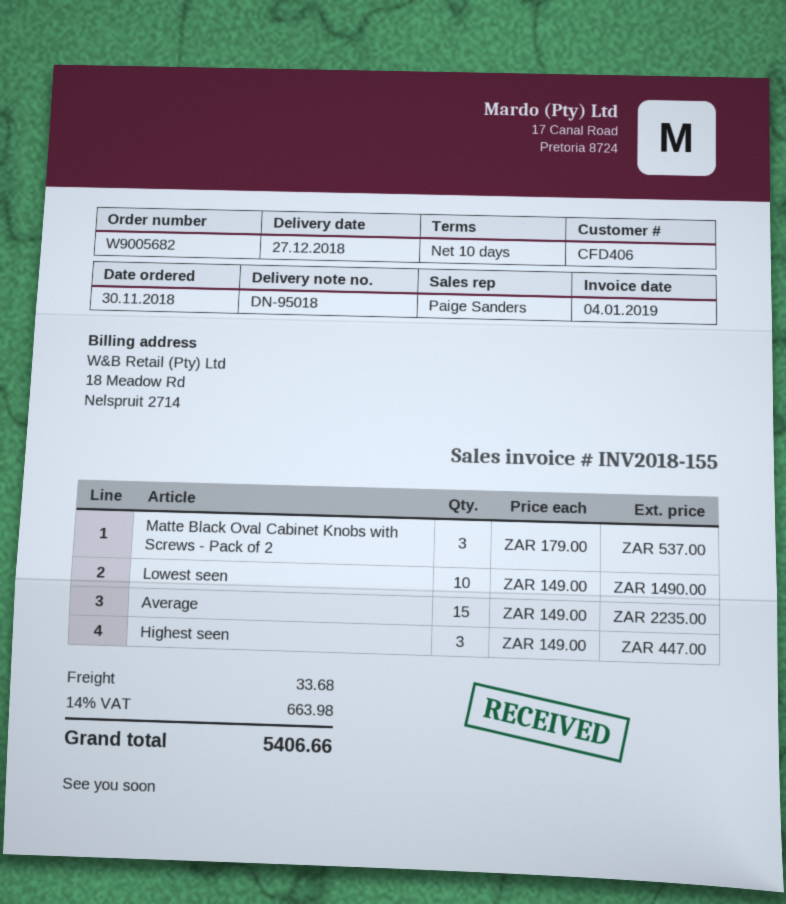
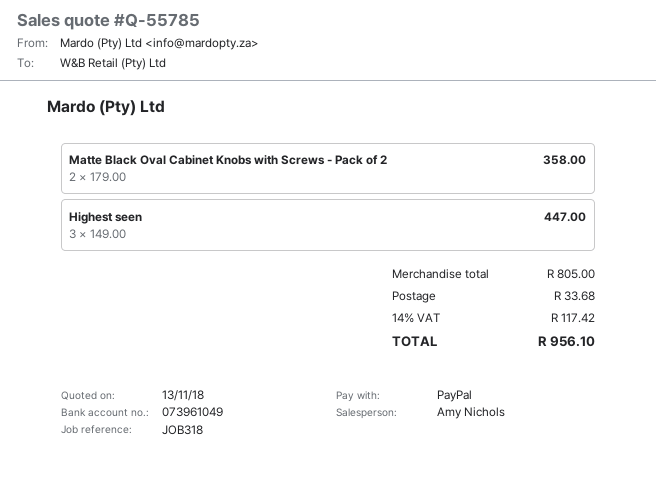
sales rep: Paige Sanders -> Amy Nichols
Matte Black Oval Cabinet Knobs with Screws - Pack of 2: 3 x 179.00 = 537.00 -> 2 x 179.00 = 358.00
Lowest seen: 10 x 149.00 = 1490.00 -> none
Average: 15 x 149.00 = 2235.00 -> none
tax: 14% = 663.98 -> 14% = 117.42
total: 5406.66 -> 956.10

